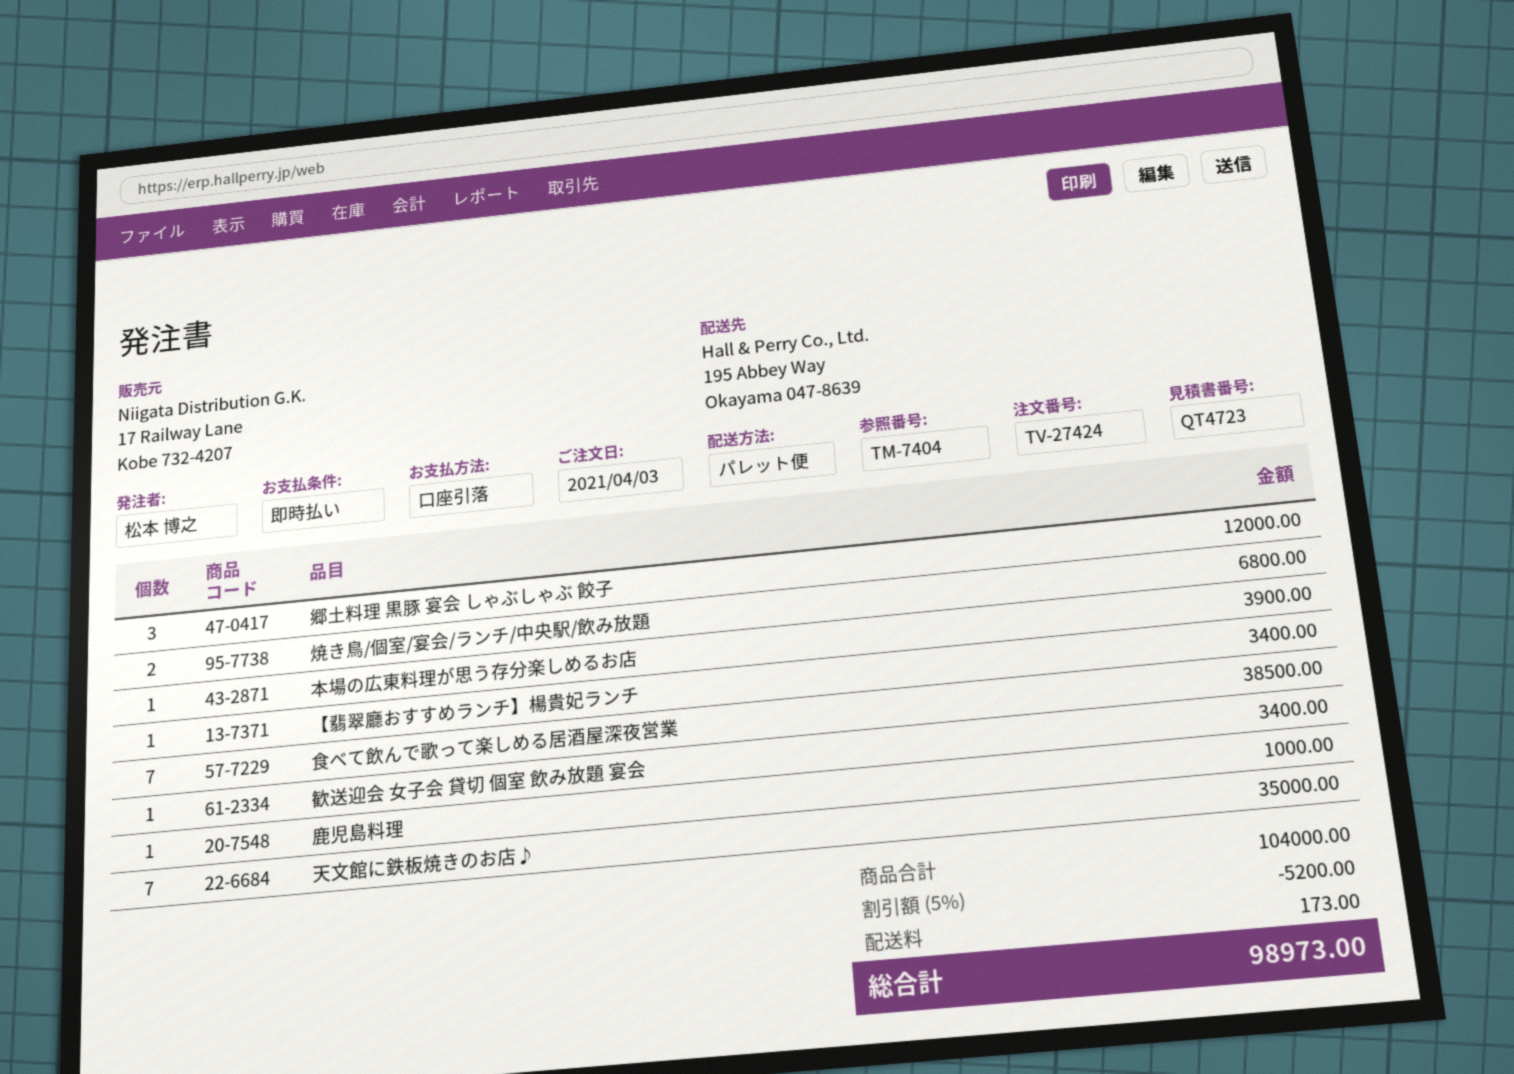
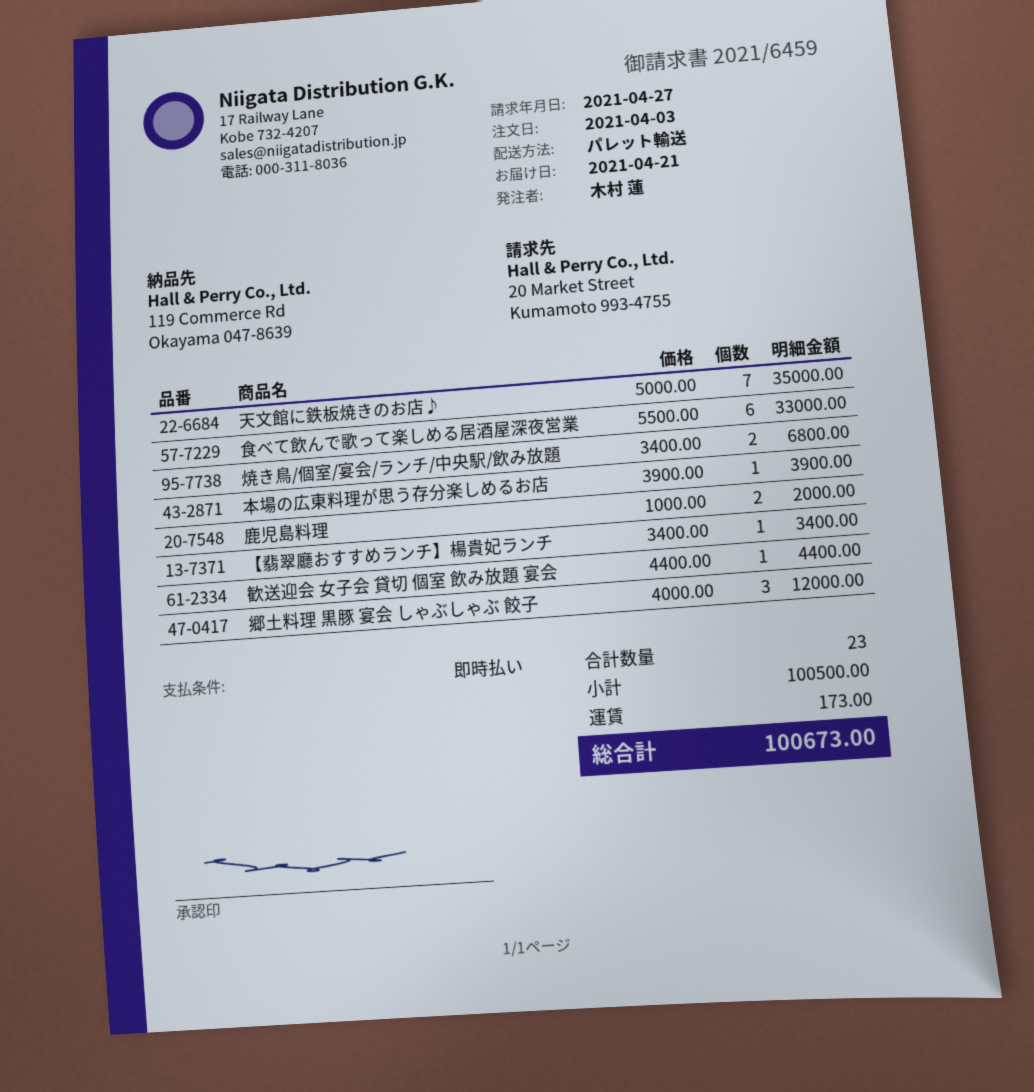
ordered by: 松本 博之 -> 木村 蓮
ship to: 195 Abbey Way, Okayama 047-8639 -> 119 Commerce Rd, Okayama 047-8639
食べて飲んで歌って楽しめる居酒屋深夜営業: 7 for 38500.00 -> 6 for 33000.00
歓送迎会 女子会 貸切 個室 飲み放題 宴会: 1 for 3400.00 -> 1 for 4400.00
鹿児島料理: 1 for 1000.00 -> 2 for 2000.00
subtotal: 104000.00 -> 100500.00
discount: 5% = 5200.00 -> none
total: 98973.00 -> 100673.00

